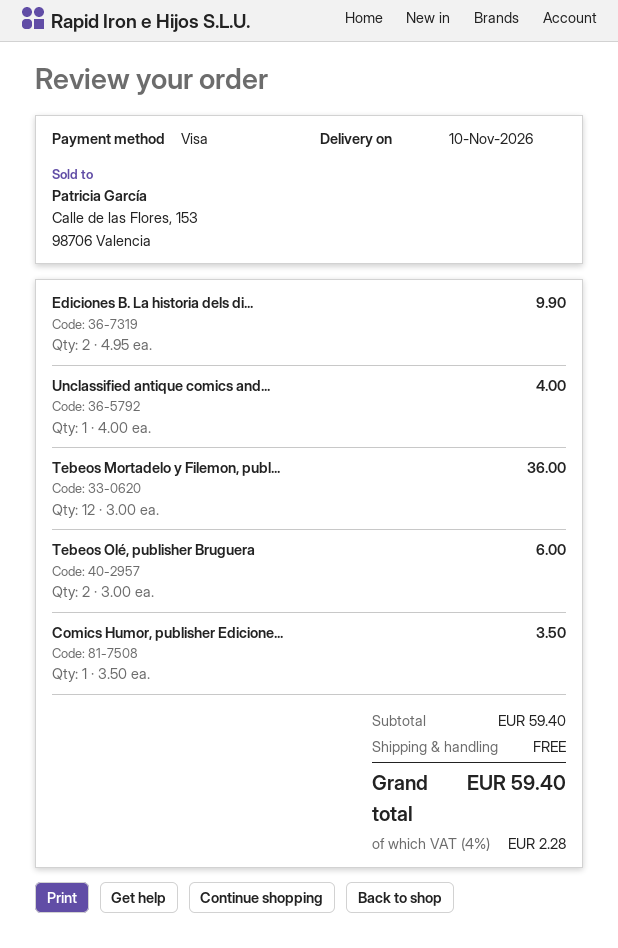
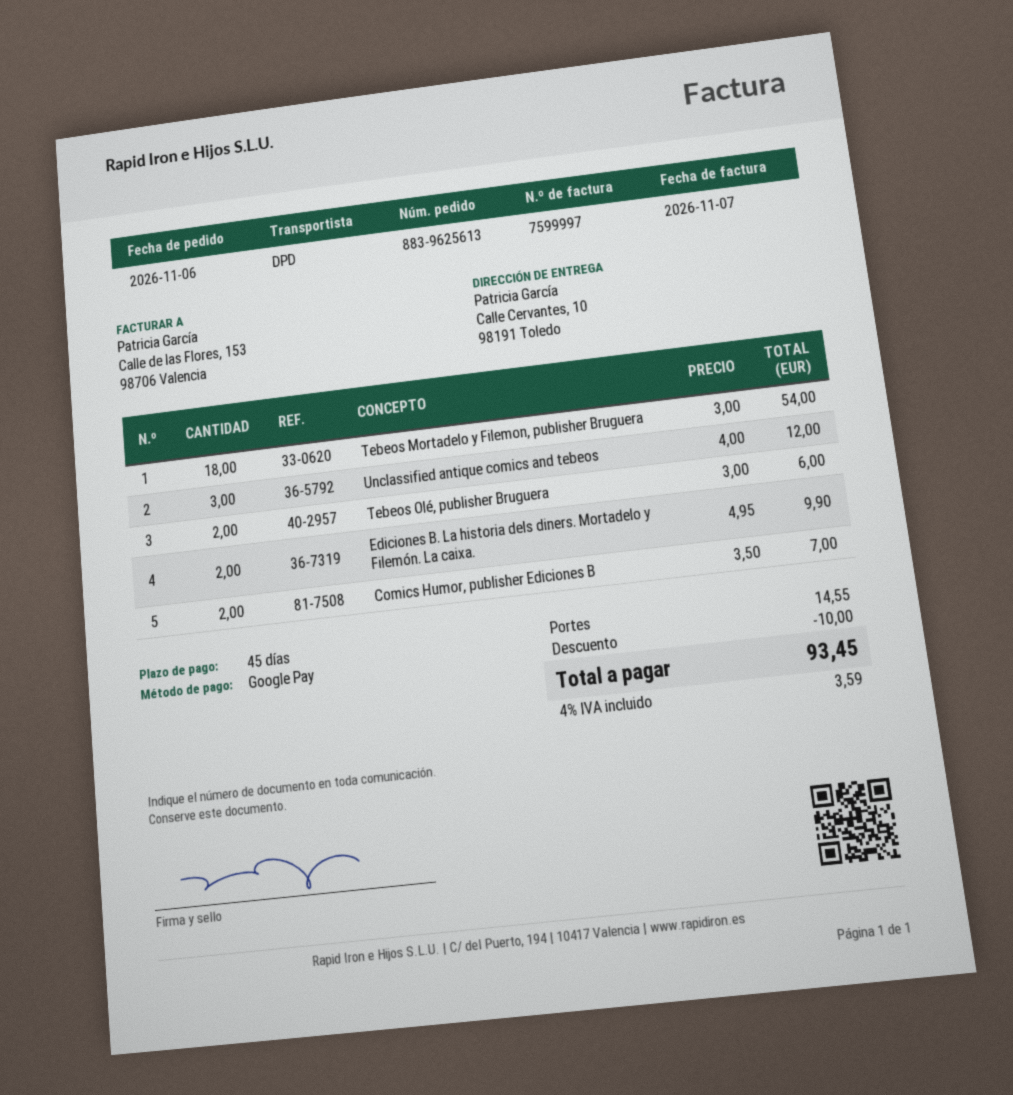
payment method: Visa -> Google Pay
Unclassified antique comics and...: 1 x 4.00 = 4.00 -> 3 x 4.00 = 12.00
Tebeos Mortadelo y Filemon, publ...: 12 x 3.00 = 36.00 -> 18 x 3.00 = 54.00
Comics Humor, publisher Edicione...: 1 x 3.50 = 3.50 -> 2 x 3.50 = 7.00
discount: none -> 10.00
shipping: 0.00 -> 14.55
tax: 4% = 2.28 -> 4% = 3.59
total: 59.40 -> 93.45

